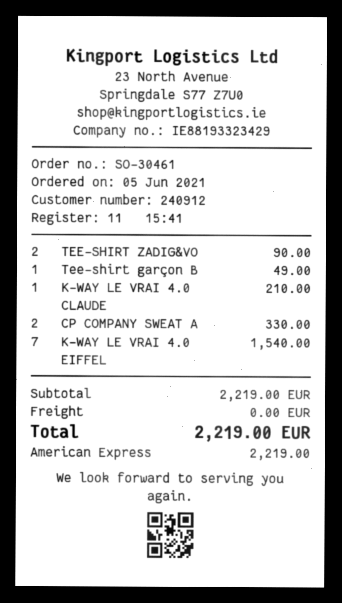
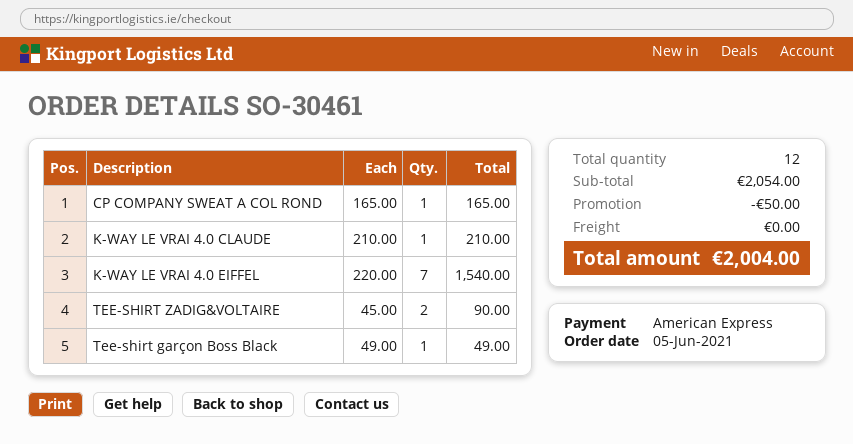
CP COMPANY SWEAT A: 2 for 330.00 -> 1 for 165.00
subtotal: 2219.00 -> 2054.00
discount: none -> 50.00
total: 2219.00 -> 2004.00

